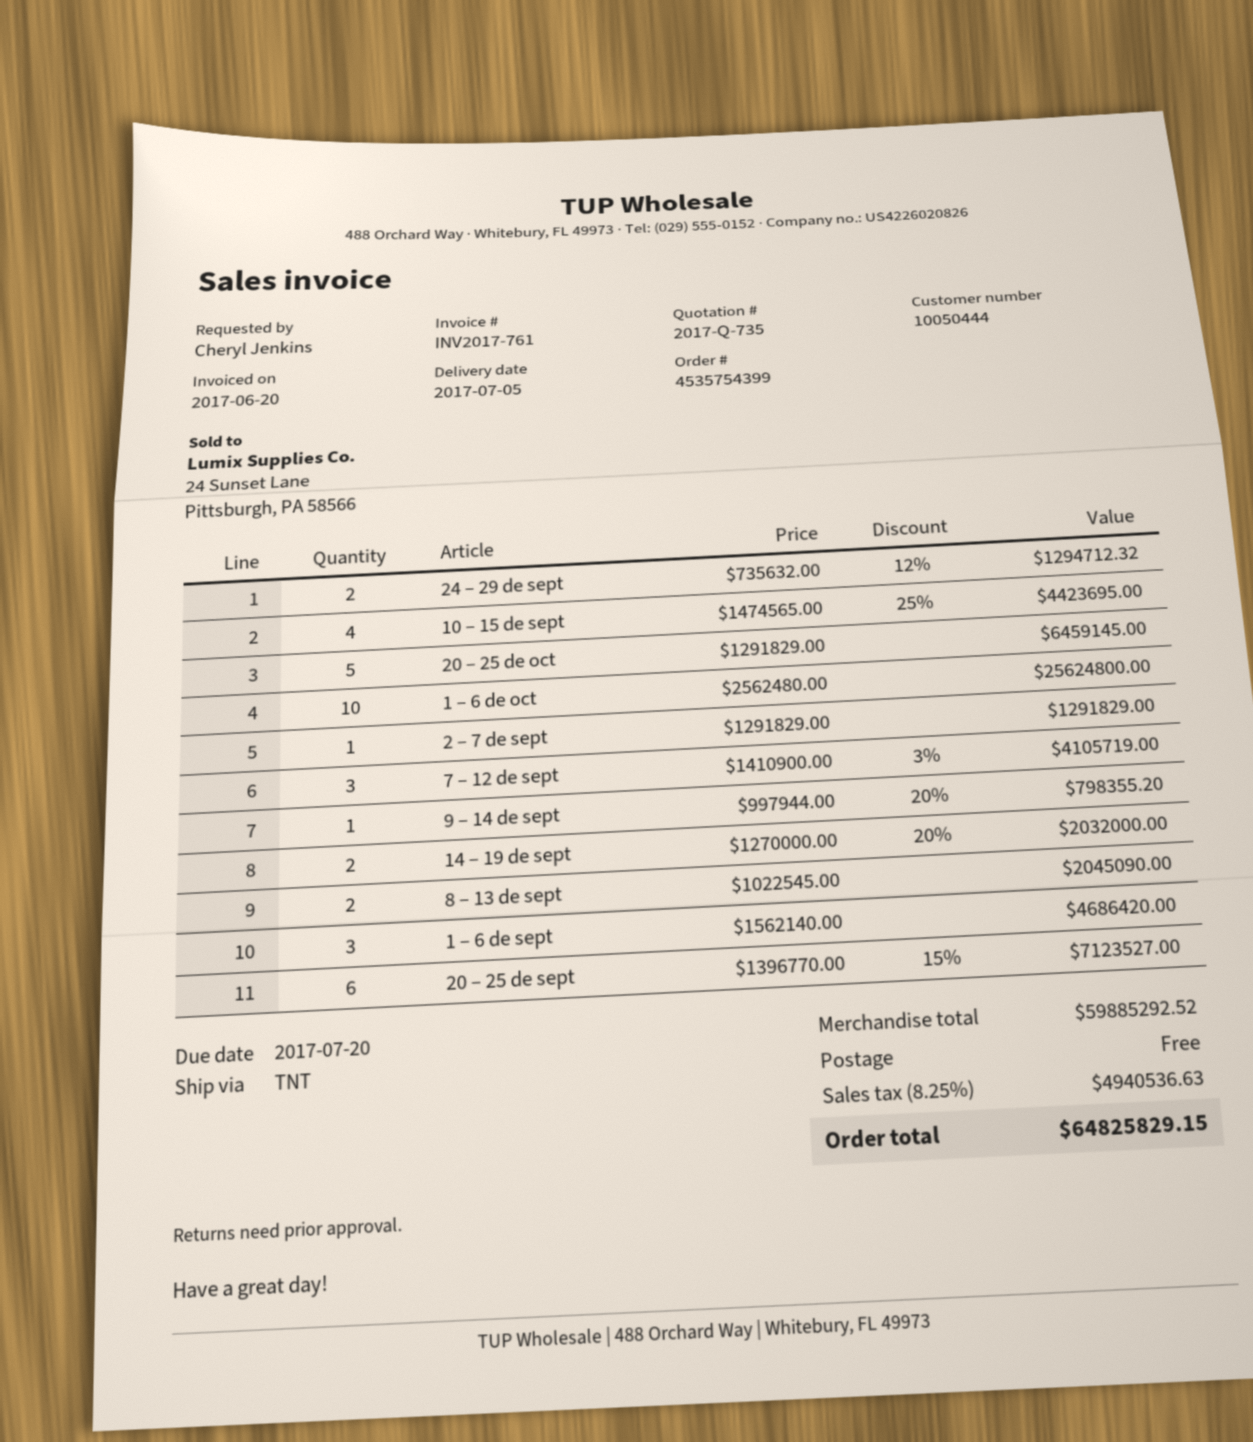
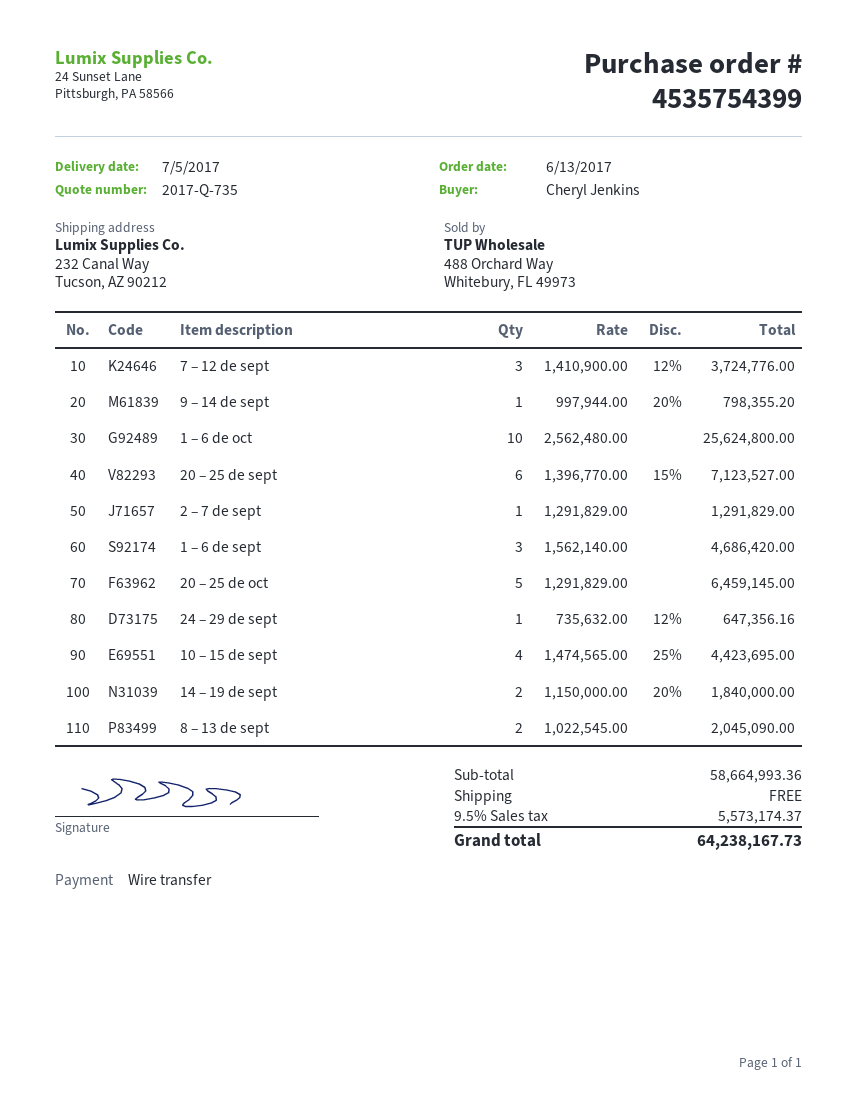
24 – 29 de sept: 2 x 735632.00 - 12% = 1294712.32 -> 1 x 735632.00 - 12% = 647356.16
7 – 12 de sept: 3 x 1410900.00 - 3% = 4105719.00 -> 3 x 1410900.00 - 12% = 3724776.00
14 – 19 de sept: 2 x 1270000.00 - 20% = 2032000.00 -> 2 x 1150000.00 - 20% = 1840000.00
subtotal: 59885292.52 -> 58664993.36
tax: 8.25% = 4940536.63 -> 9.5% = 5573174.37
total: 64825829.15 -> 64238167.73

